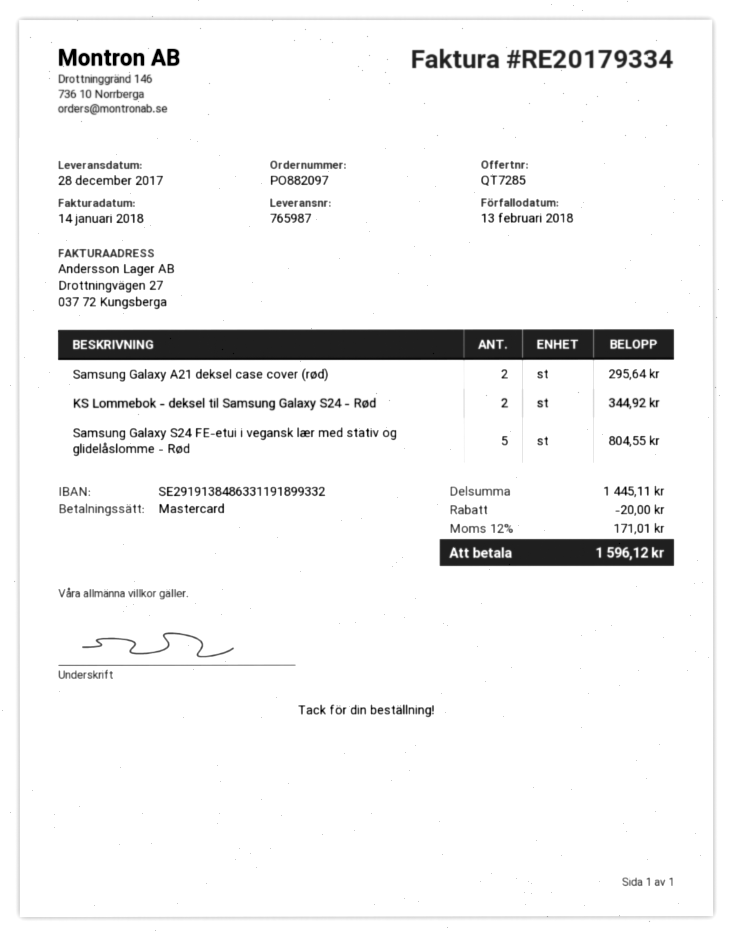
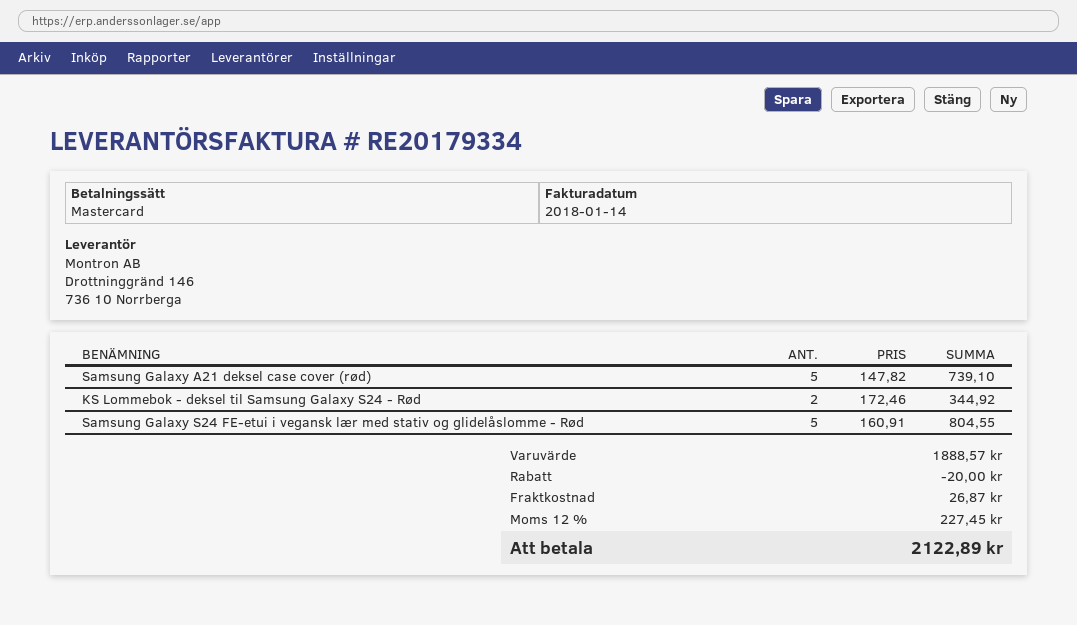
Samsung Galaxy A21 deksel case cover (rød): 2 for 295.64 -> 5 for 739.10
subtotal: 1445.11 -> 1888.57
shipping: none -> 26.87
tax: 12% = 171.01 -> 12% = 227.45
total: 1596.12 -> 2122.89

